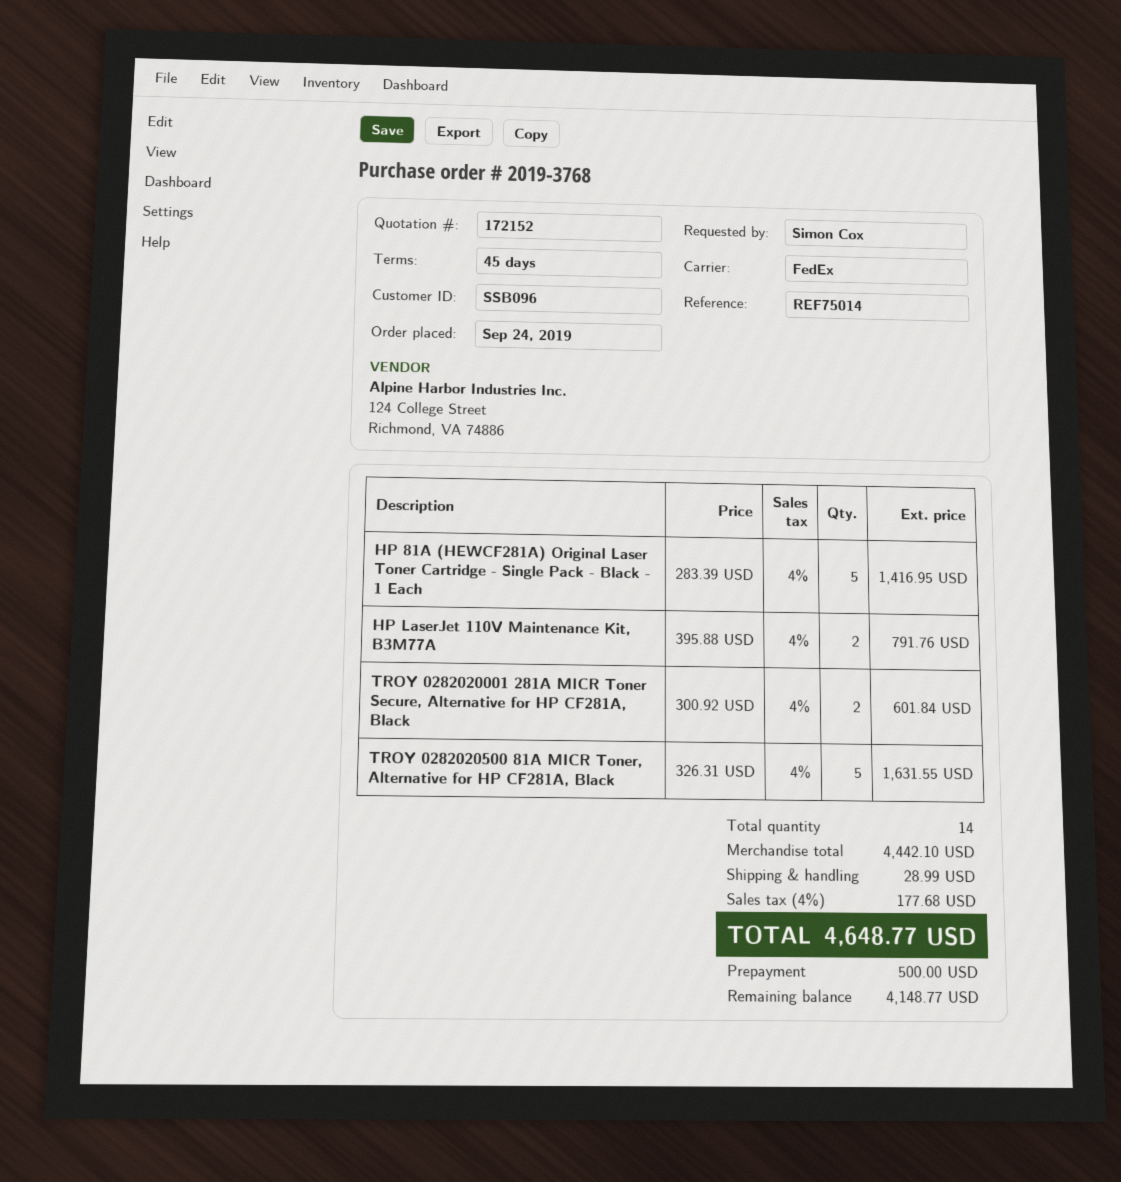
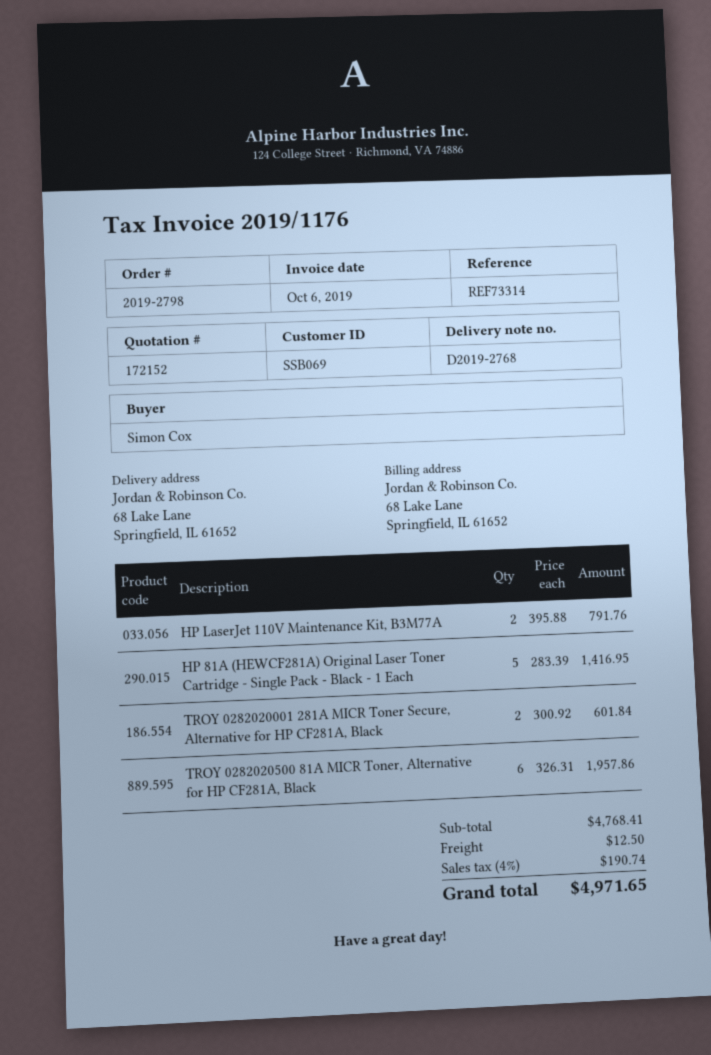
order number: 2019-3768 -> 2019-2798
customer number: SSB096 -> SSB069
reference: REF75014 -> REF73314
TROY 0282020500 81A MICR Toner, Alternative for HP CF281A, Black: 5 x 326.31 = 1631.55 -> 6 x 326.31 = 1957.86
subtotal: 4442.10 -> 4768.41
shipping: 28.99 -> 12.50
tax: 4% = 177.68 -> 4% = 190.74
total: 4648.77 -> 4971.65

